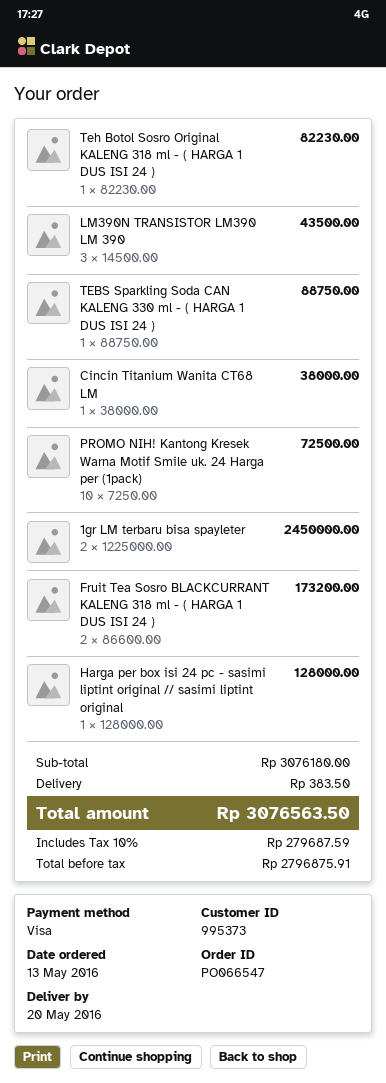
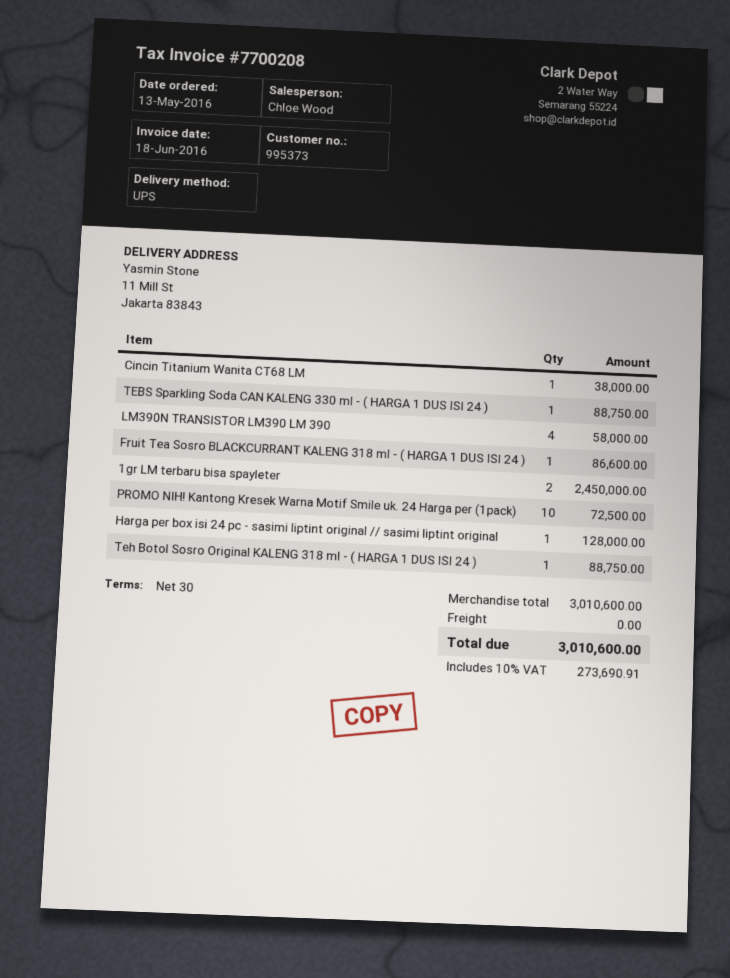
Teh Botol Sosro Original KALENG 318 ml - ( HARGA 1 DUS ISI 24 ): 1 for 82230.00 -> 1 for 88750.00
LM390N TRANSISTOR LM390 LM 390: 3 for 43500.00 -> 4 for 58000.00
Fruit Tea Sosro BLACKCURRANT KALENG 318 ml - ( HARGA 1 DUS ISI 24 ): 2 for 173200.00 -> 1 for 86600.00
subtotal: 3076180.00 -> 3010600.00
shipping: 383.50 -> 0.00
tax: 10% = 279687.59 -> 10% = 273690.91
total: 3076563.50 -> 3010600.00

